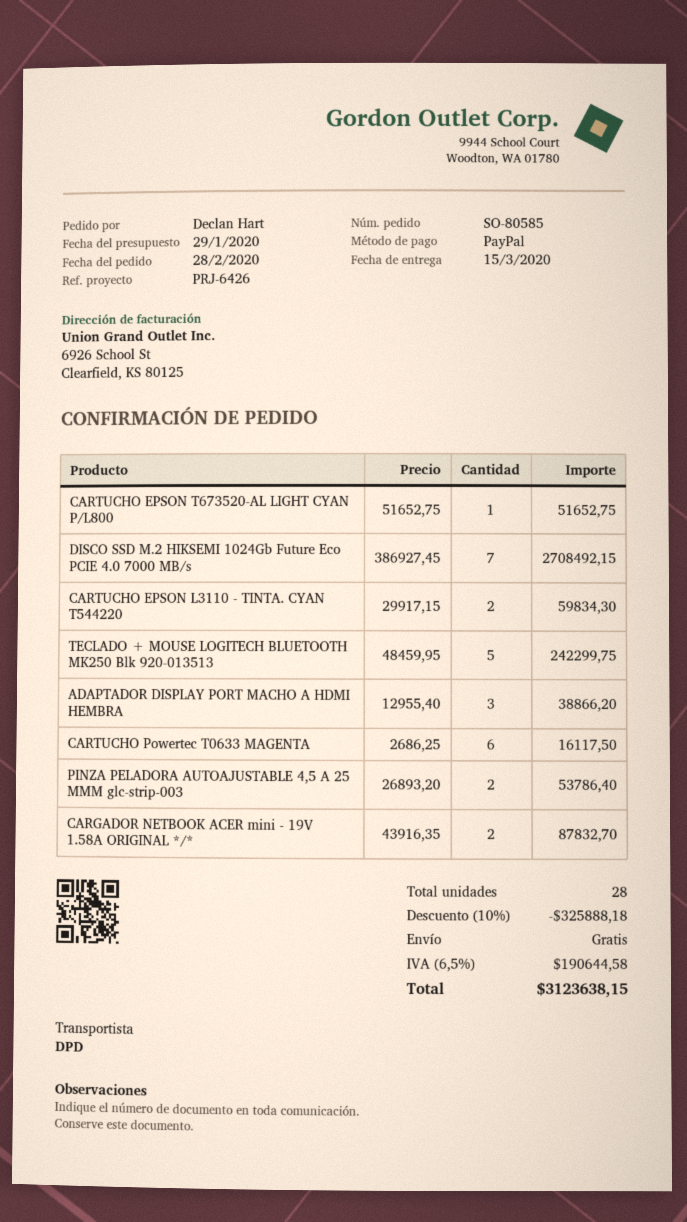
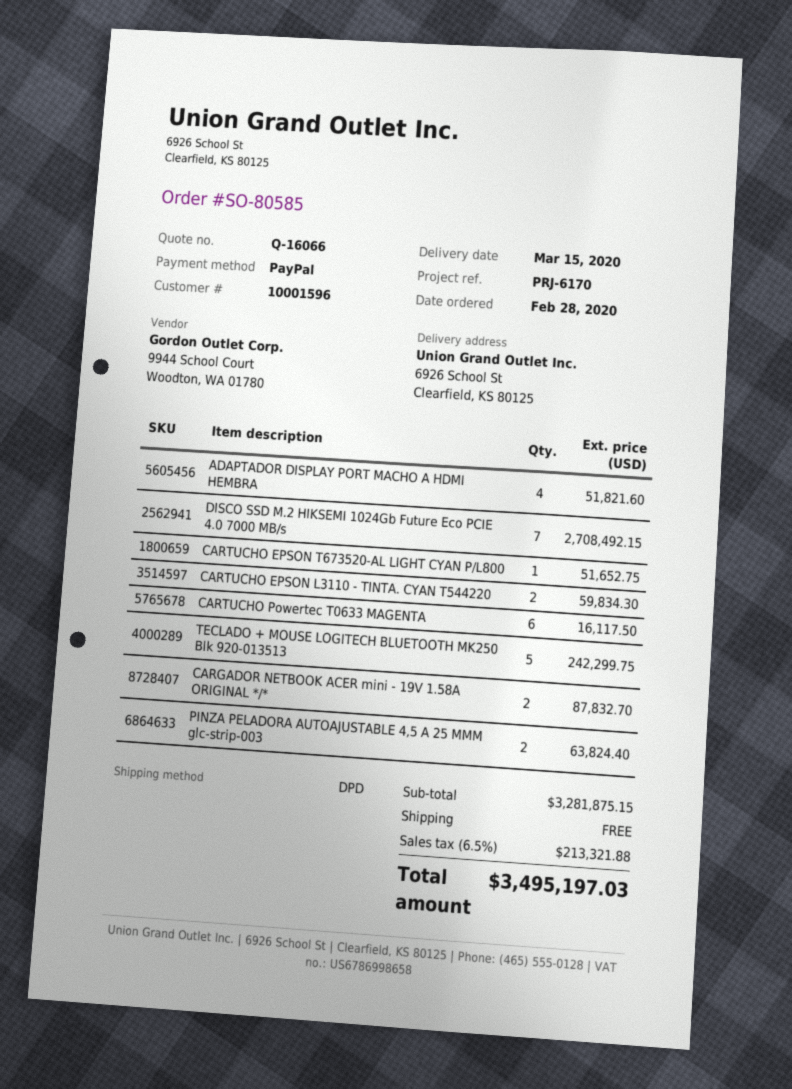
reference: PRJ-6426 -> PRJ-6170
ADAPTADOR DISPLAY PORT MACHO A HDMI HEMBRA: 3 for 38866.20 -> 4 for 51821.60
PINZA PELADORA AUTOAJUSTABLE 4,5 A 25 MMM glc-strip-003: 2 for 53786.40 -> 2 for 63824.40
discount: 10% = 325888.18 -> none
tax: 6.5% = 190644.58 -> 6.5% = 213321.88
total: 3123638.15 -> 3495197.03

